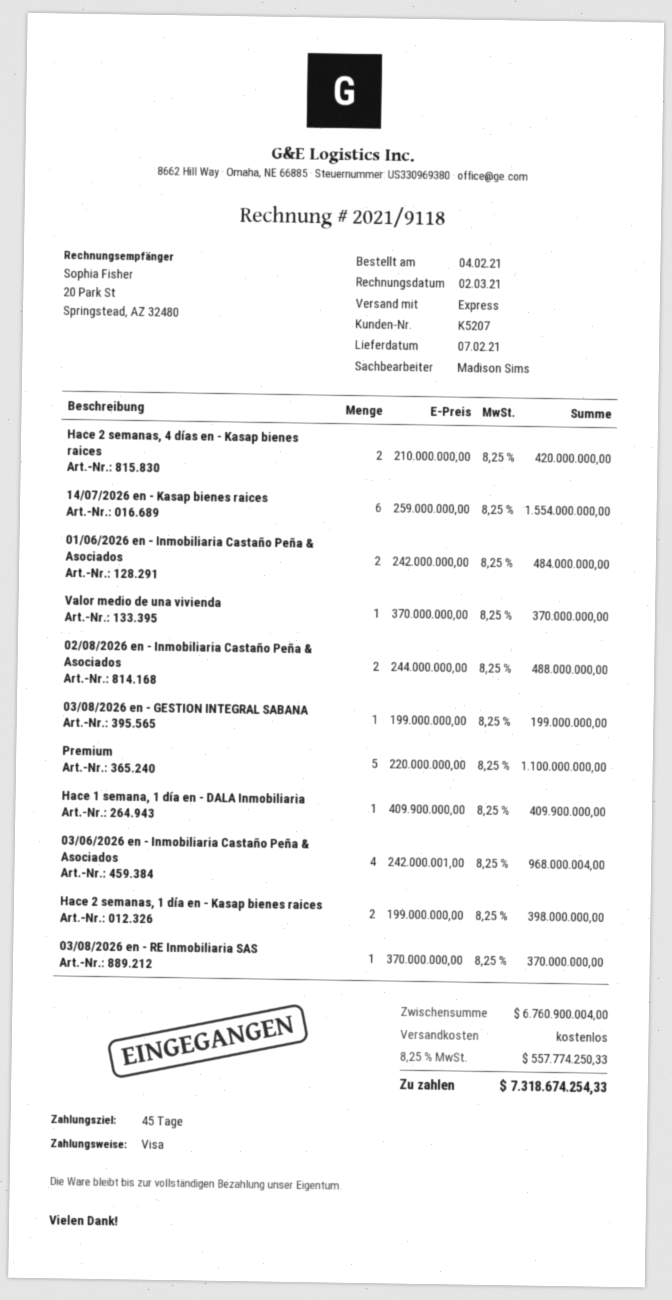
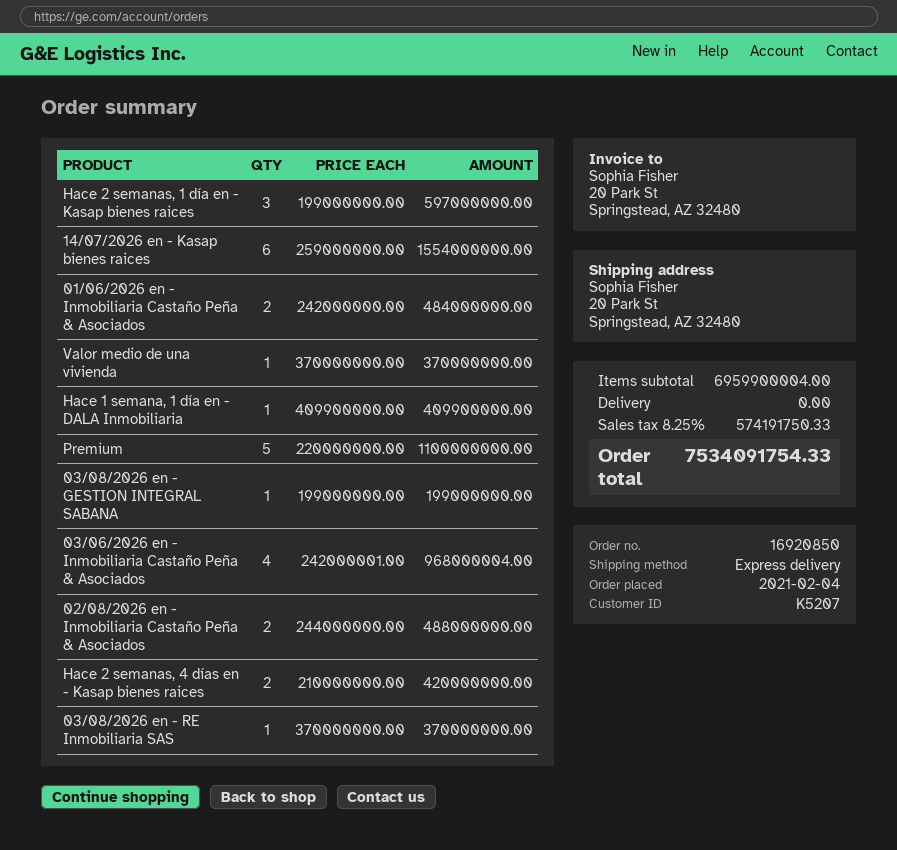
Hace 2 semanas, 1 día en - Kasap bienes raices: 2 x 199000000.00 = 398000000.00 -> 3 x 199000000.00 = 597000000.00
subtotal: 6760900004.00 -> 6959900004.00
tax: 8.25% = 557774250.33 -> 8.25% = 574191750.33
total: 7318674254.33 -> 7534091754.33

